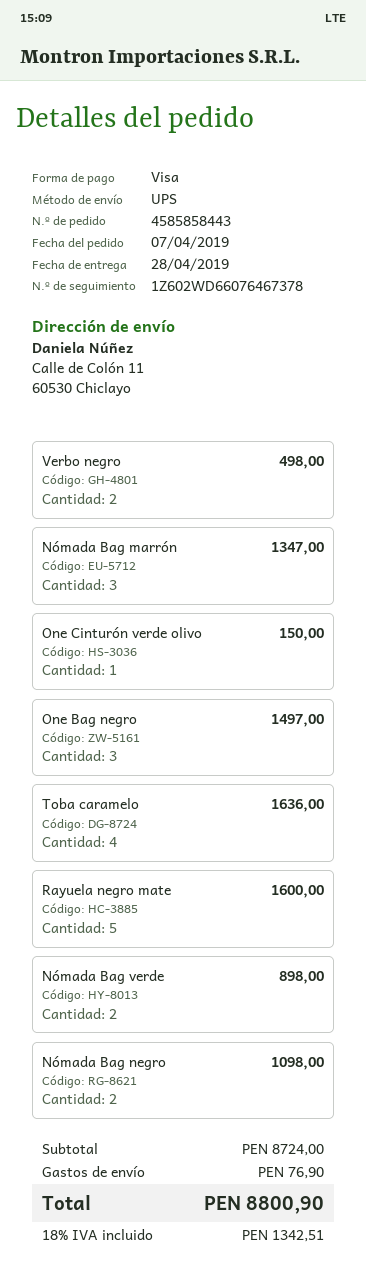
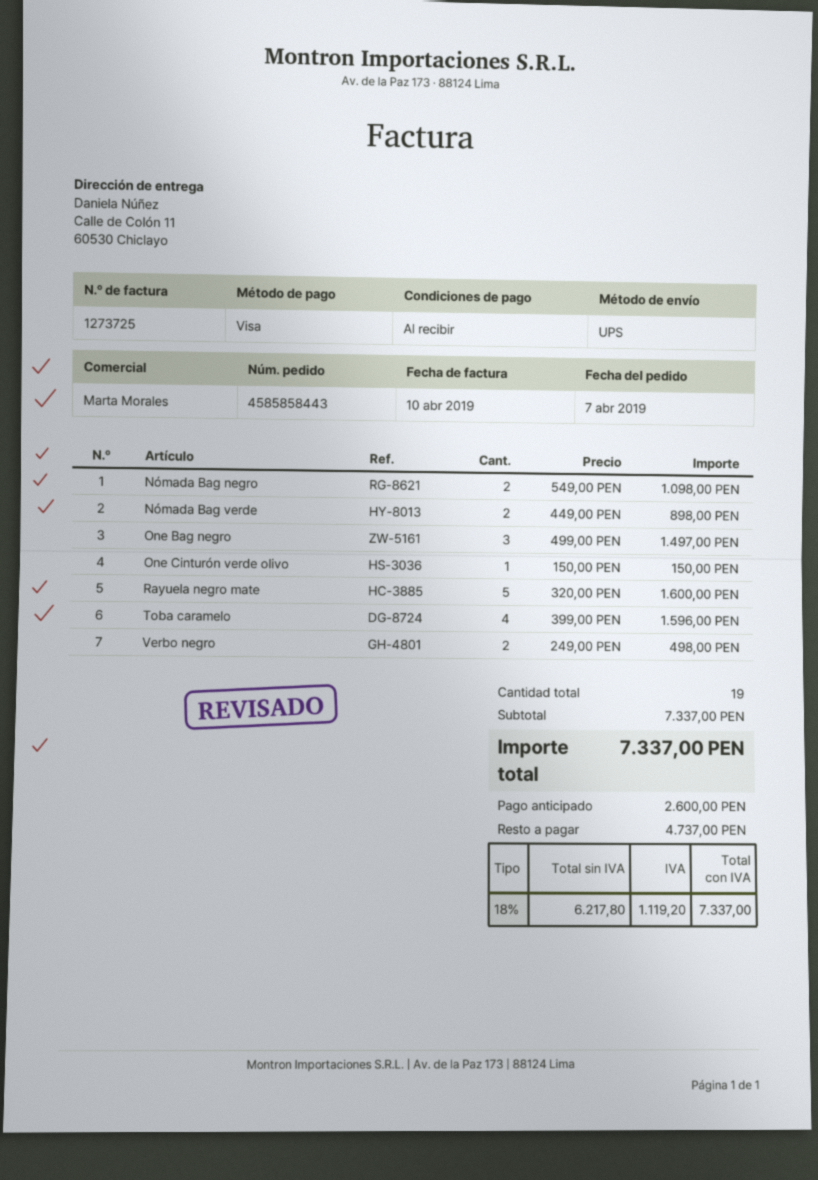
Nómada Bag marrón: 3 for 1347.00 -> none
Toba caramelo: 4 for 1636.00 -> 4 for 1596.00
subtotal: 8724.00 -> 7337.00
shipping: 76.90 -> none
tax: 18% = 1342.51 -> 18% = 1119.20
total: 8800.90 -> 7337.00

